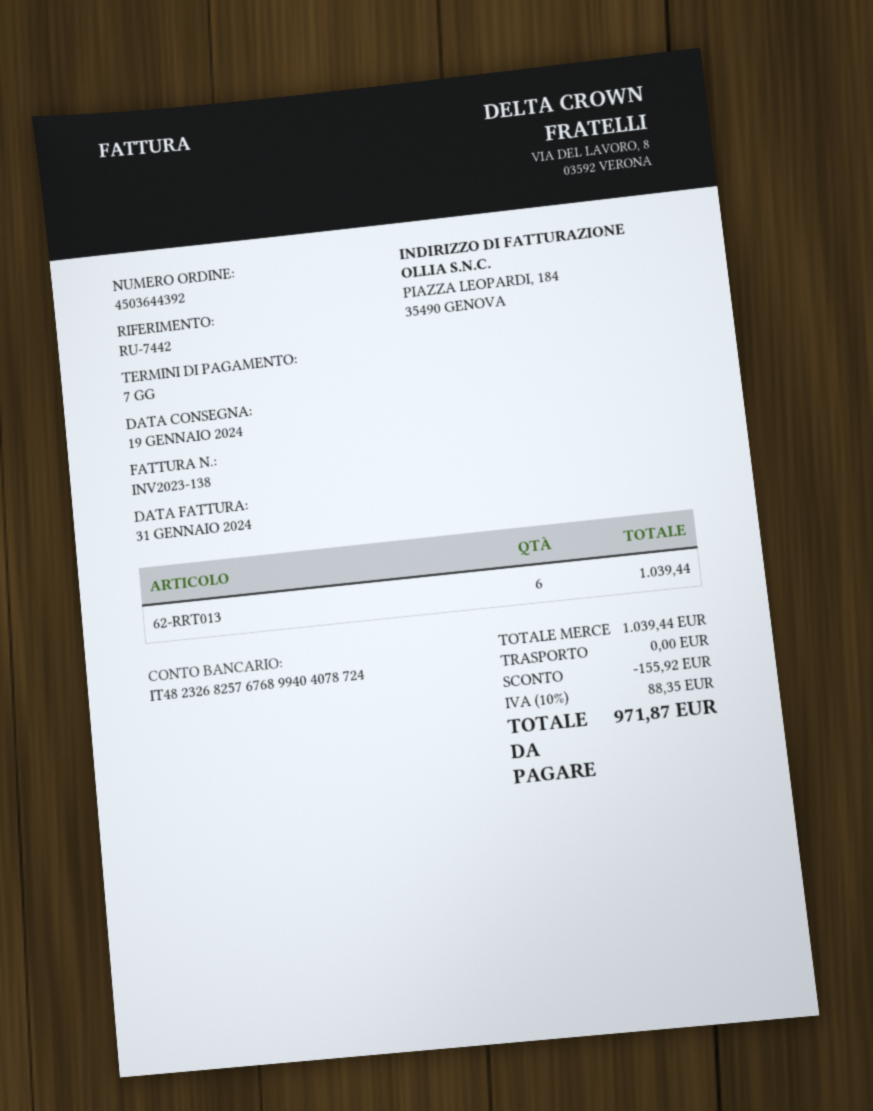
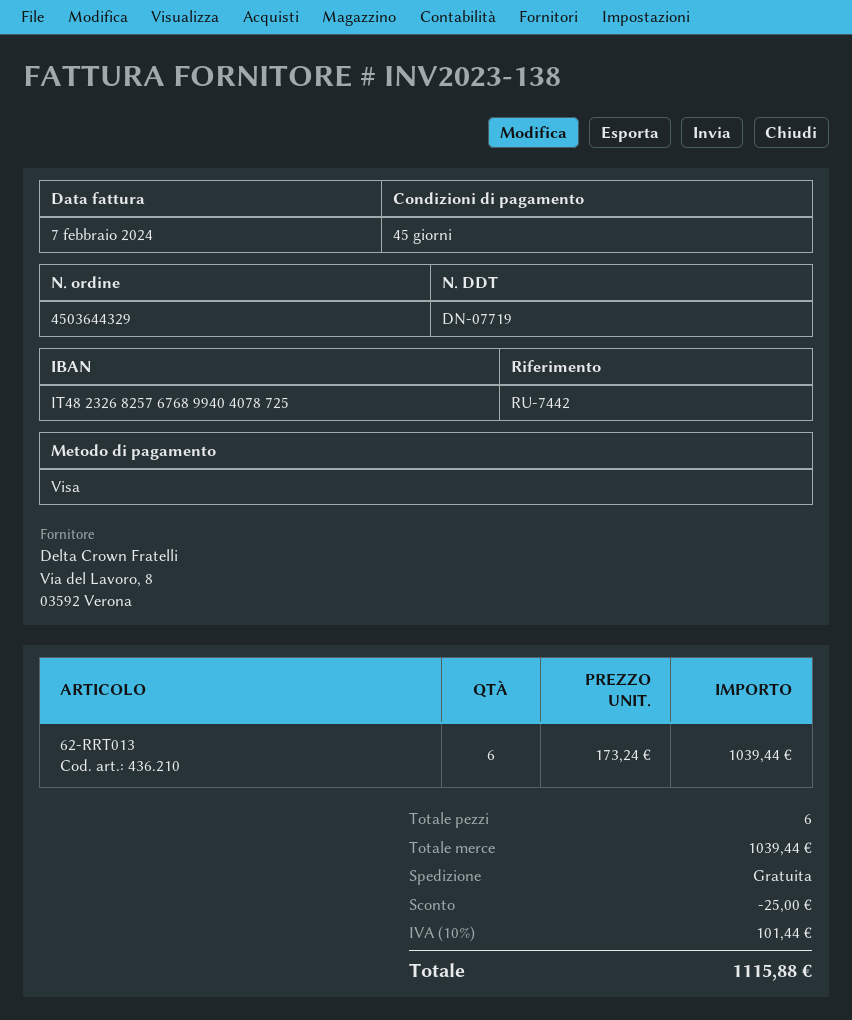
order number: 4503644392 -> 4503644329
invoice date: 2024-01-31 -> 2024-02-07
payment terms: 7 days -> 45 days
bank account: IT4823268257676899404078724 -> IT4823268257676899404078725
discount: 155.92 -> 25.00
tax: 10% = 88.35 -> 10% = 101.44
total: 971.87 -> 1115.88

